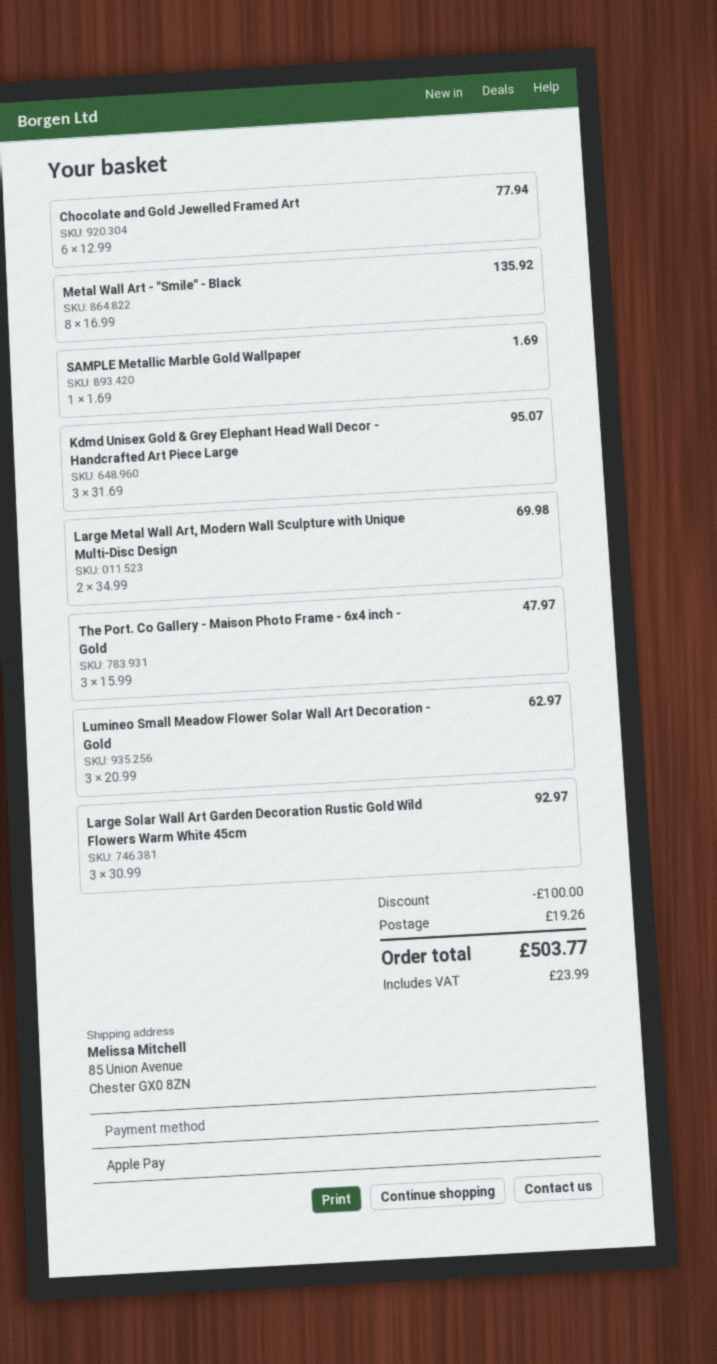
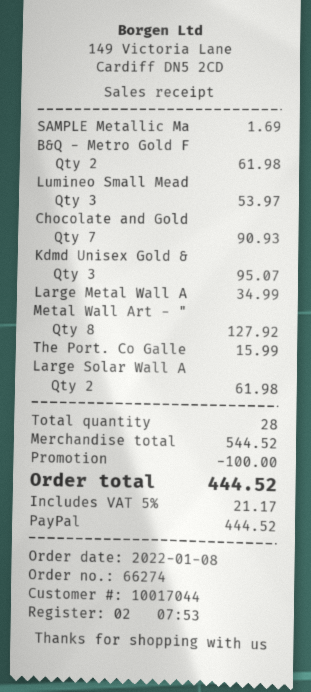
payment method: Apple Pay -> PayPal
Chocolate and Gold Jewelled Framed Art: 6 for 77.94 -> 7 for 90.93
Metal Wall Art - "Smile" - Black: 8 for 135.92 -> 8 for 127.92
Large Metal Wall Art, Modern Wall Sculpture with Unique Multi-Disc Design: 2 for 69.98 -> 1 for 34.99
The Port. Co Gallery - Maison Photo Frame - 6x4 inch - Gold: 3 for 47.97 -> 1 for 15.99
Lumineo Small Meadow Flower Solar Wall Art Decoration - Gold: 3 for 62.97 -> 3 for 53.97
Large Solar Wall Art Garden Decoration Rustic Gold Wild Flowers Warm White 45cm: 3 for 92.97 -> 2 for 61.98
B&Q - Metro Gold F: none -> 2 for 61.98
shipping: 19.26 -> none
tax: 23.99 -> 21.17
total: 503.77 -> 444.52

